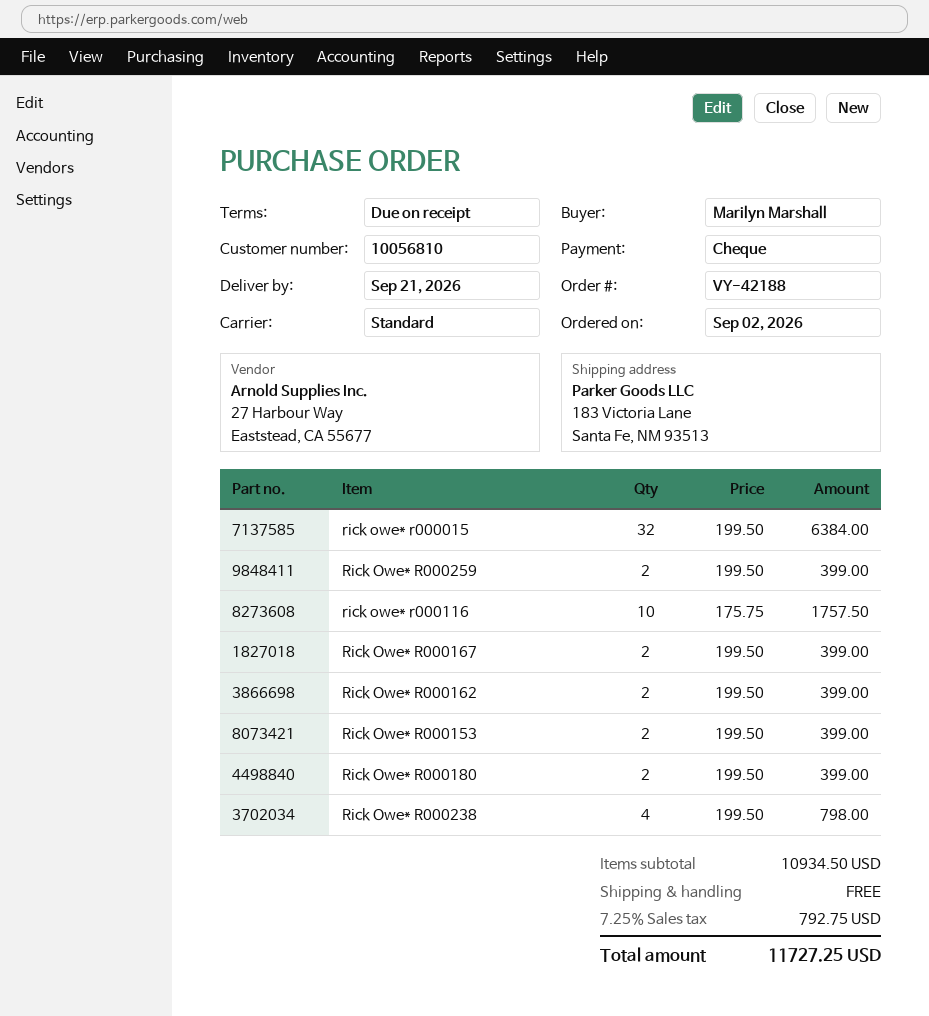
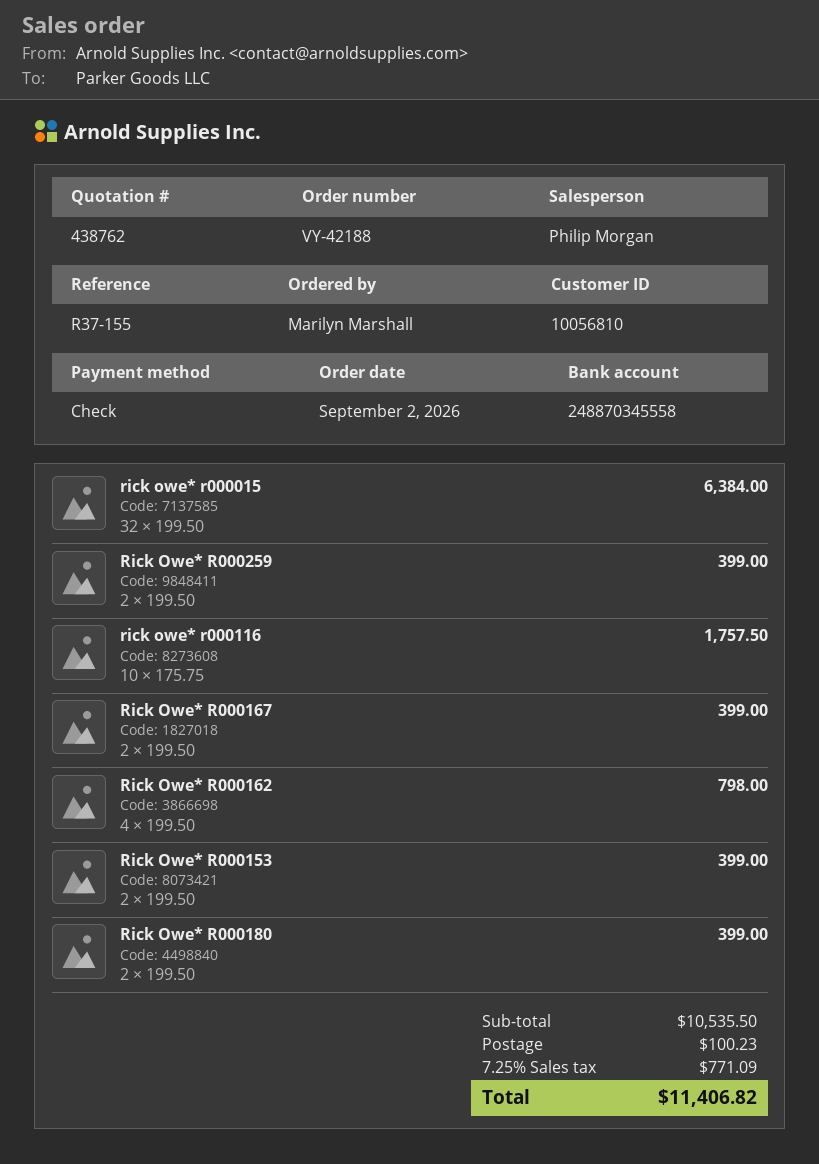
Rick Owe* R000162: 2 x 199.50 = 399.00 -> 4 x 199.50 = 798.00
Rick Owe* R000238: 4 x 199.50 = 798.00 -> none
subtotal: 10934.50 -> 10535.50
shipping: 0.00 -> 100.23
tax: 7.25% = 792.75 -> 7.25% = 771.09
total: 11727.25 -> 11406.82

